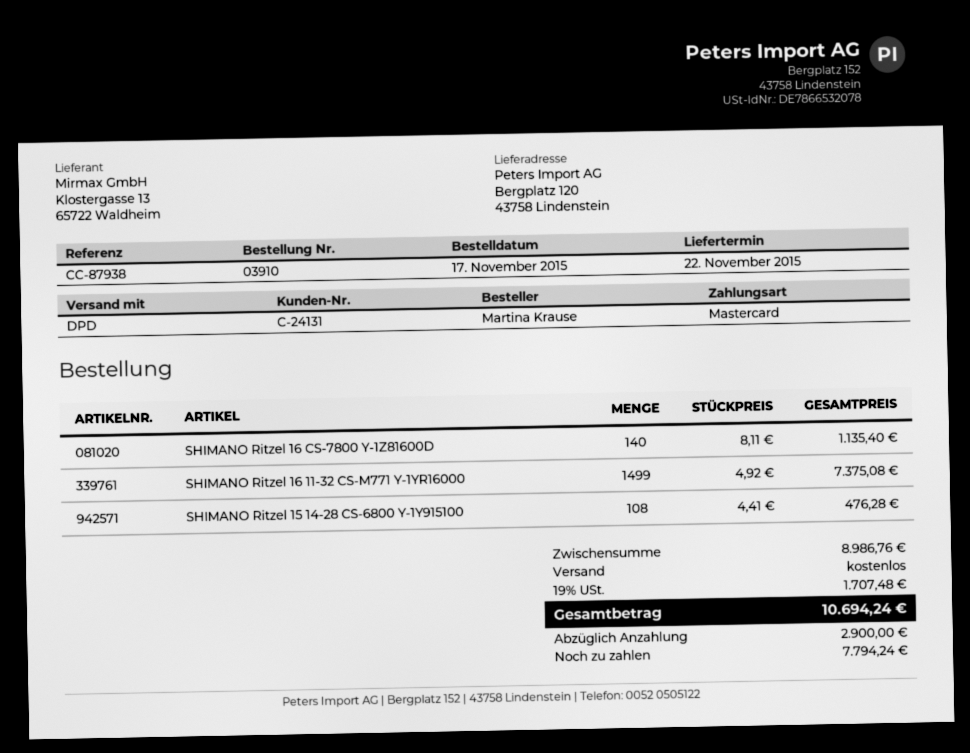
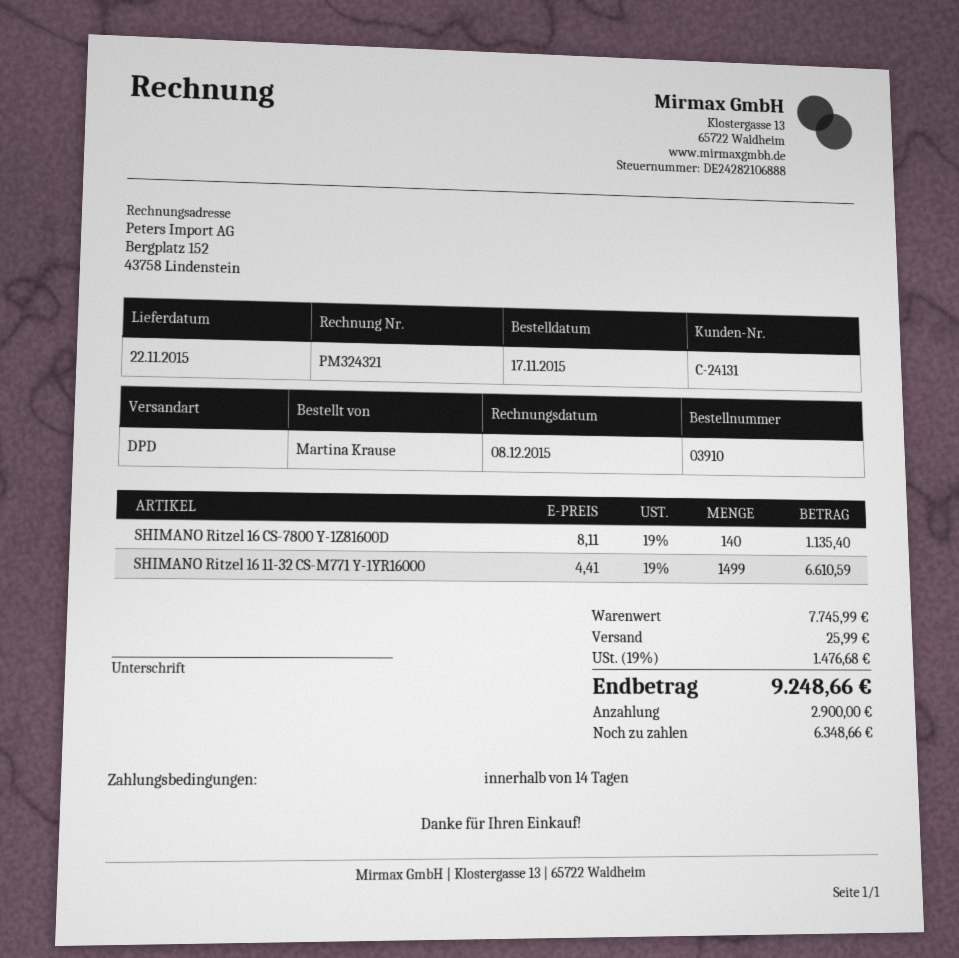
SHIMANO Ritzel 16 11-32 CS-M771 Y-1YR16000: 1499 x 4.92 = 7375.08 -> 1499 x 4.41 = 6610.59
SHIMANO Ritzel 15 14-28 CS-6800 Y-1Y915100: 108 x 4.41 = 476.28 -> none
subtotal: 8986.76 -> 7745.99
shipping: 0.00 -> 25.99
tax: 19% = 1707.48 -> 19% = 1476.68
total: 10694.24 -> 9248.66
balance: 7794.24 -> 6348.66

